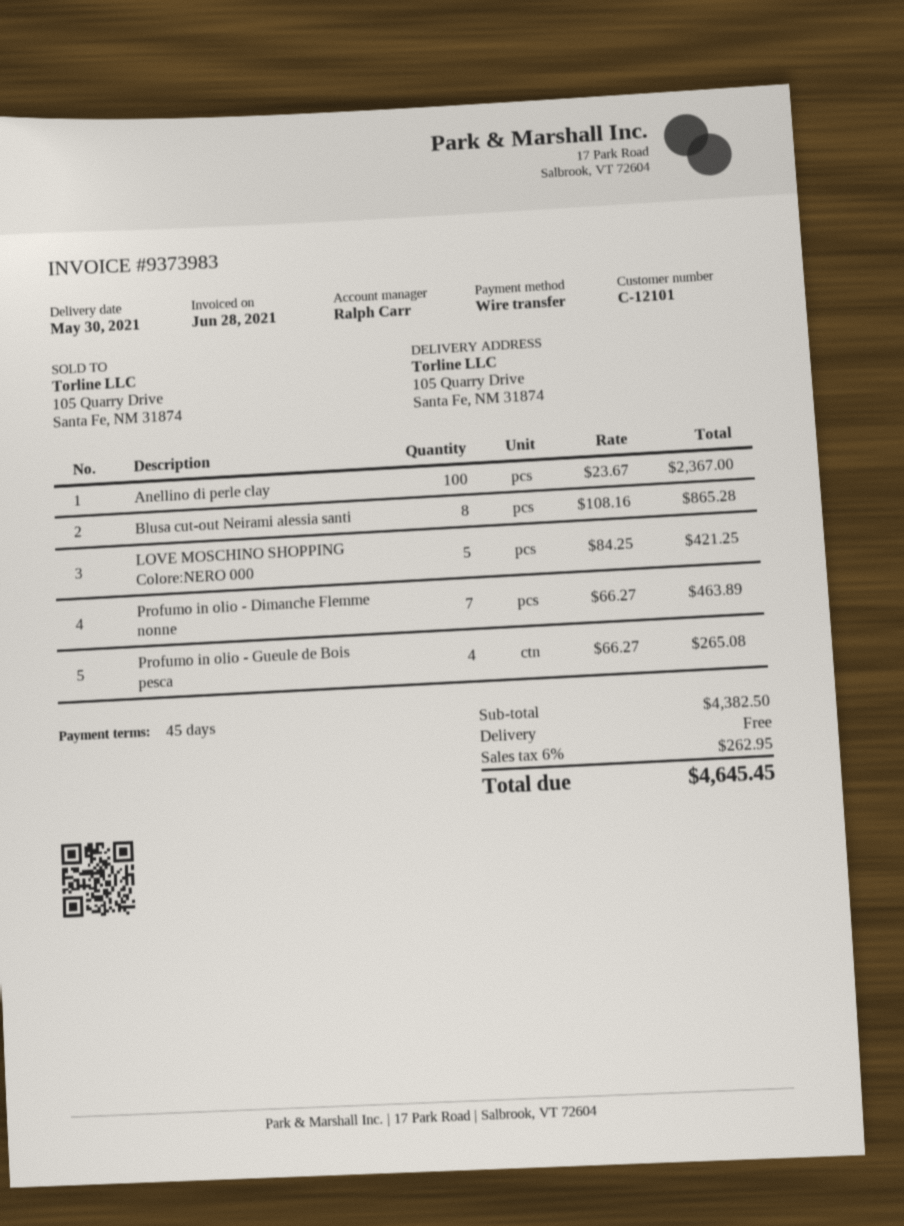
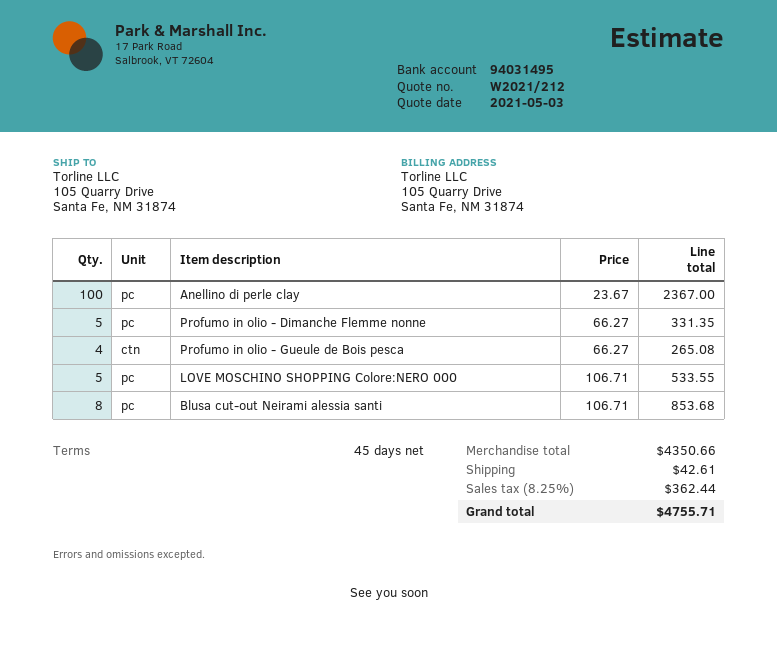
Blusa cut-out Neirami alessia santi: 8 x 108.16 = 865.28 -> 8 x 106.71 = 853.68
LOVE MOSCHINO SHOPPING Colore:NERO 000: 5 x 84.25 = 421.25 -> 5 x 106.71 = 533.55
Profumo in olio - Dimanche Flemme nonne: 7 x 66.27 = 463.89 -> 5 x 66.27 = 331.35
subtotal: 4382.50 -> 4350.66
shipping: 0.00 -> 42.61
tax: 6% = 262.95 -> 8.25% = 362.44
total: 4645.45 -> 4755.71

